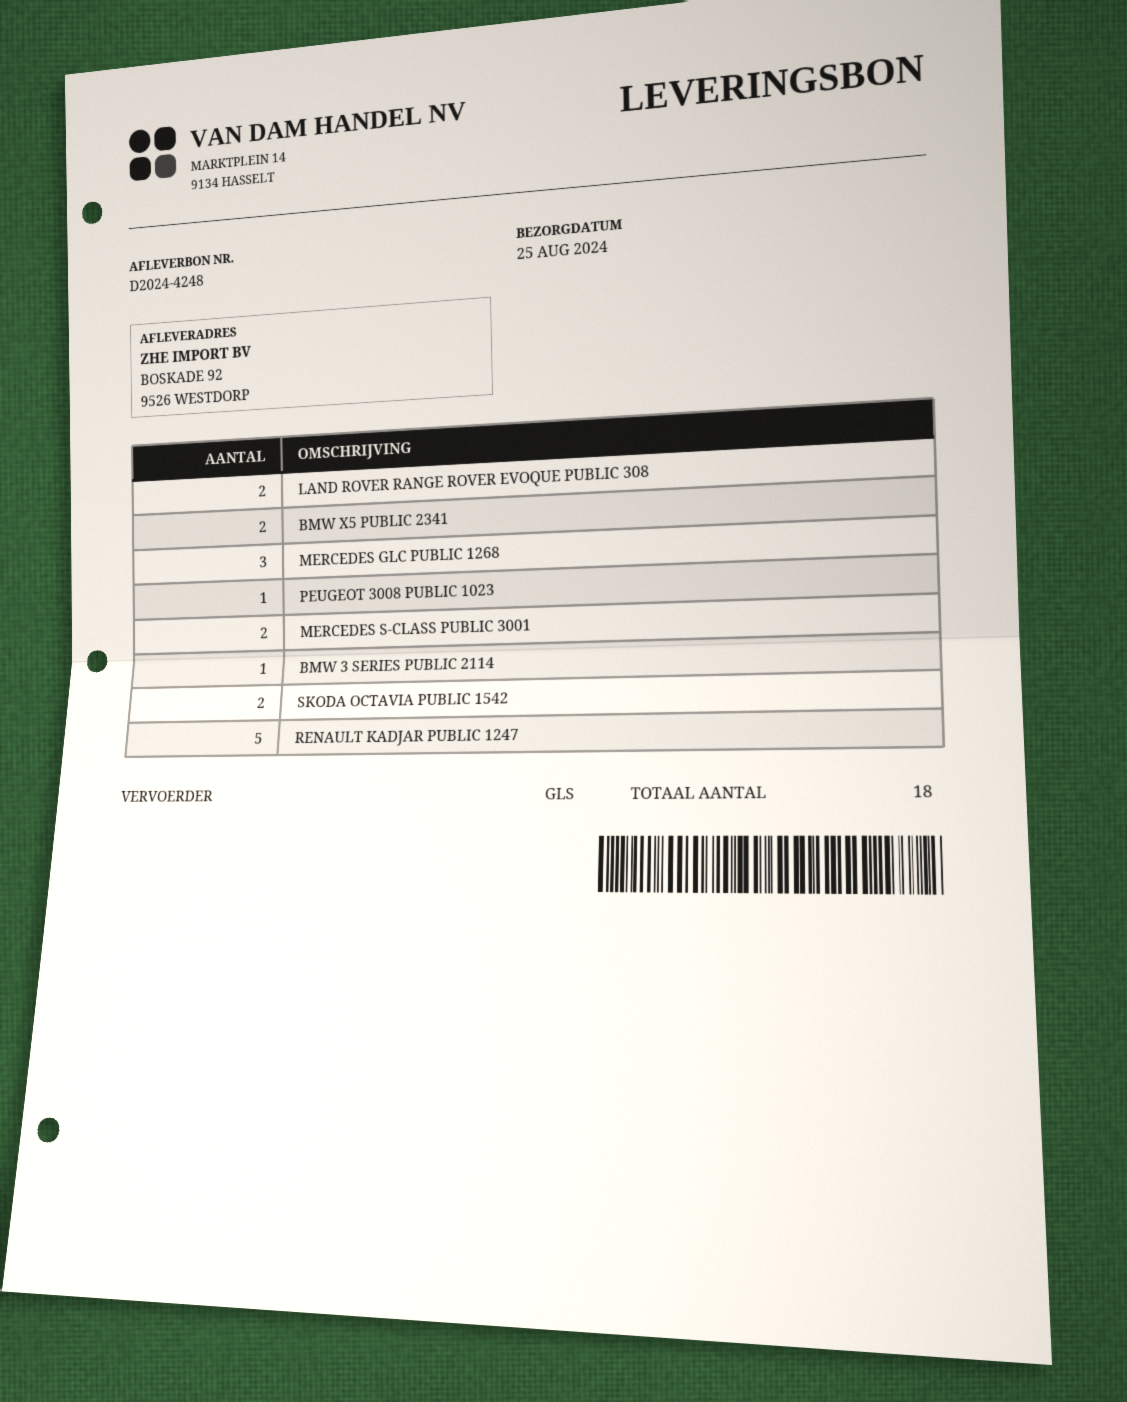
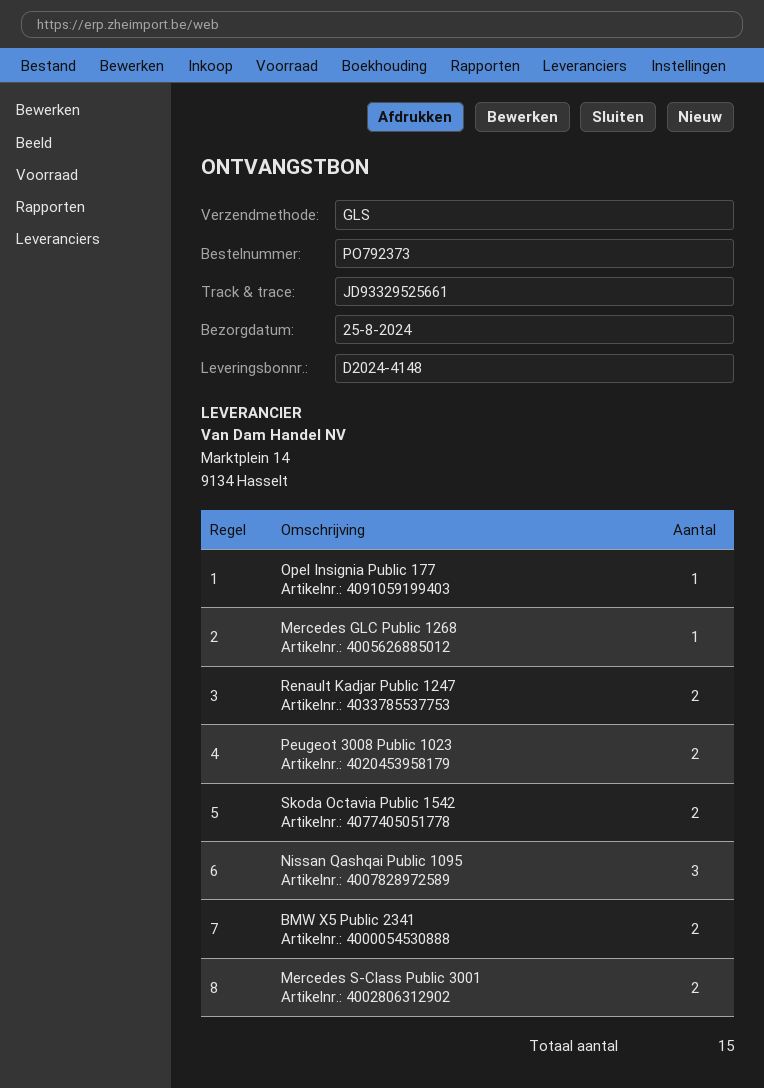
delivery note number: D2024-4248 -> D2024-4148
LAND ROVER RANGE ROVER EVOQUE PUBLIC 308: 2 -> none
MERCEDES GLC PUBLIC 1268: 3 -> 1
PEUGEOT 3008 PUBLIC 1023: 1 -> 2
BMW 3 SERIES PUBLIC 2114: 1 -> none
RENAULT KADJAR PUBLIC 1247: 5 -> 2
Opel Insignia Public 177: none -> 1
Nissan Qashqai Public 1095: none -> 3
total quantity: 18 -> 15

